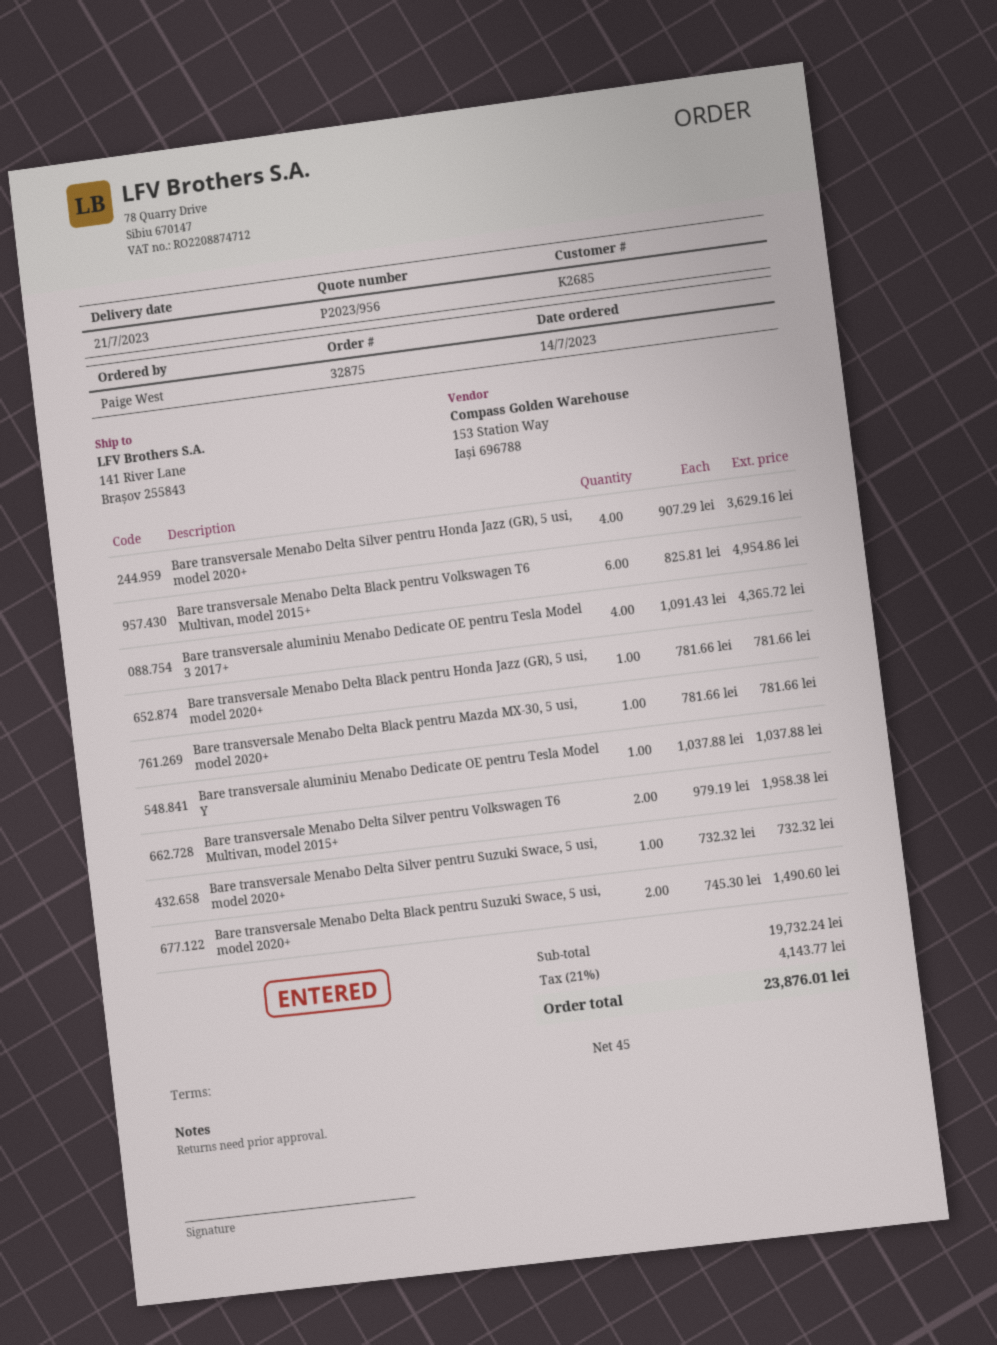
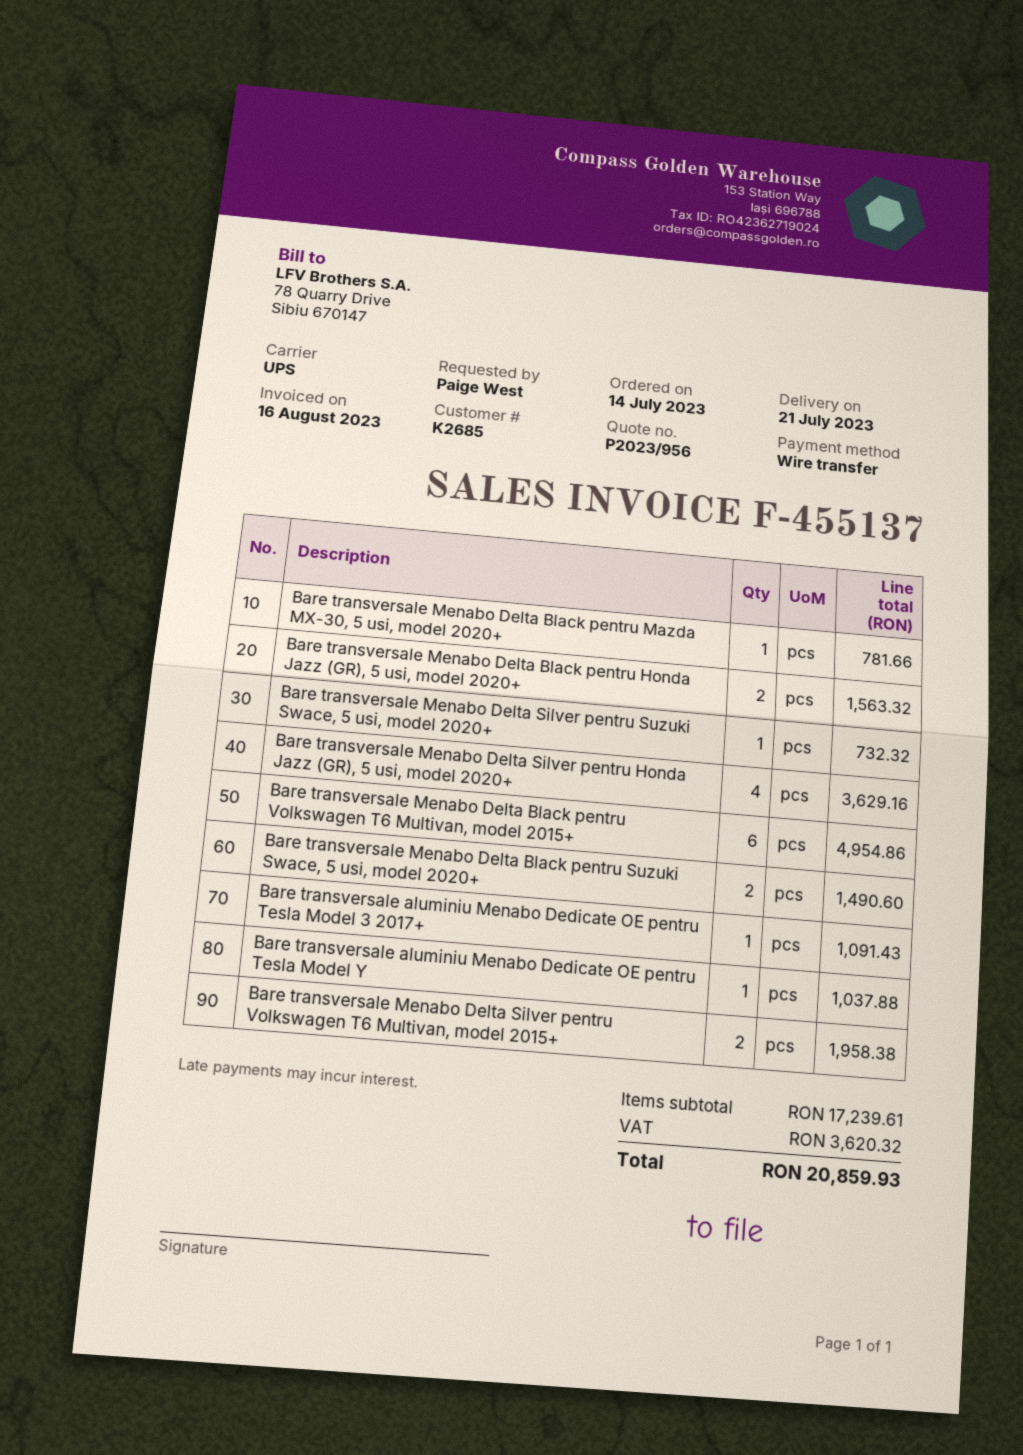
Bare transversale aluminiu Menabo Dedicate OE pentru Tesla Model 3 2017+: 4 for 4365.72 -> 1 for 1091.43
Bare transversale Menabo Delta Black pentru Honda Jazz (GR), 5 usi, model 2020+: 1 for 781.66 -> 2 for 1563.32
subtotal: 19732.24 -> 17239.61
tax: 4143.77 -> 3620.32
total: 23876.01 -> 20859.93

